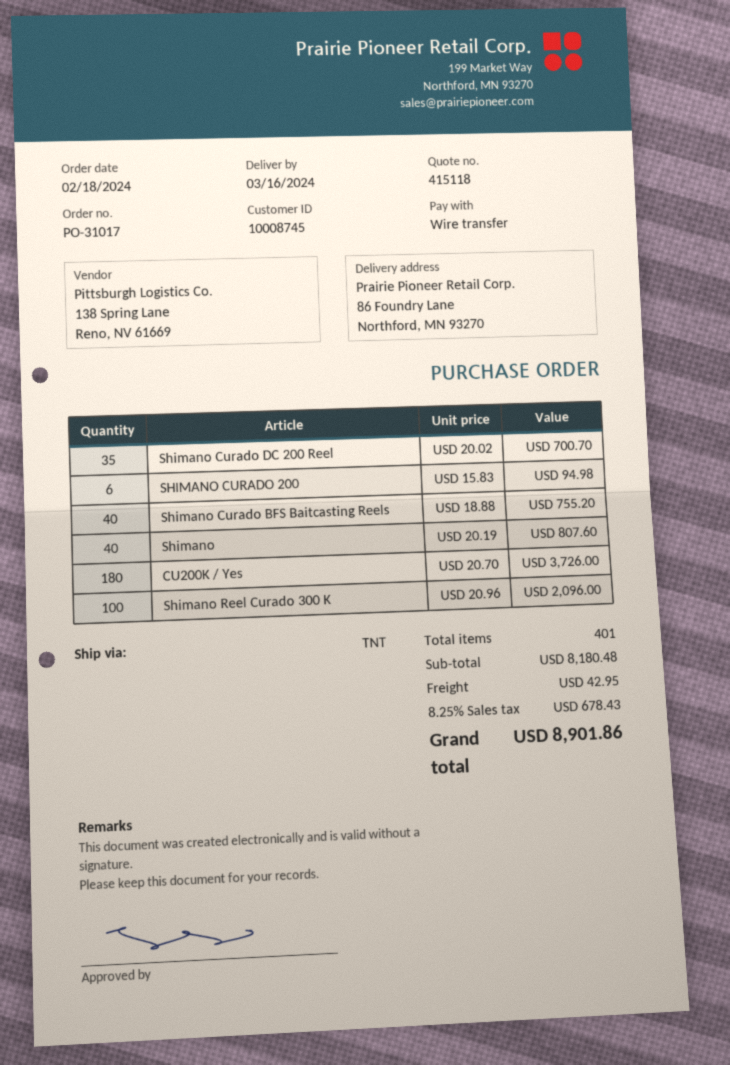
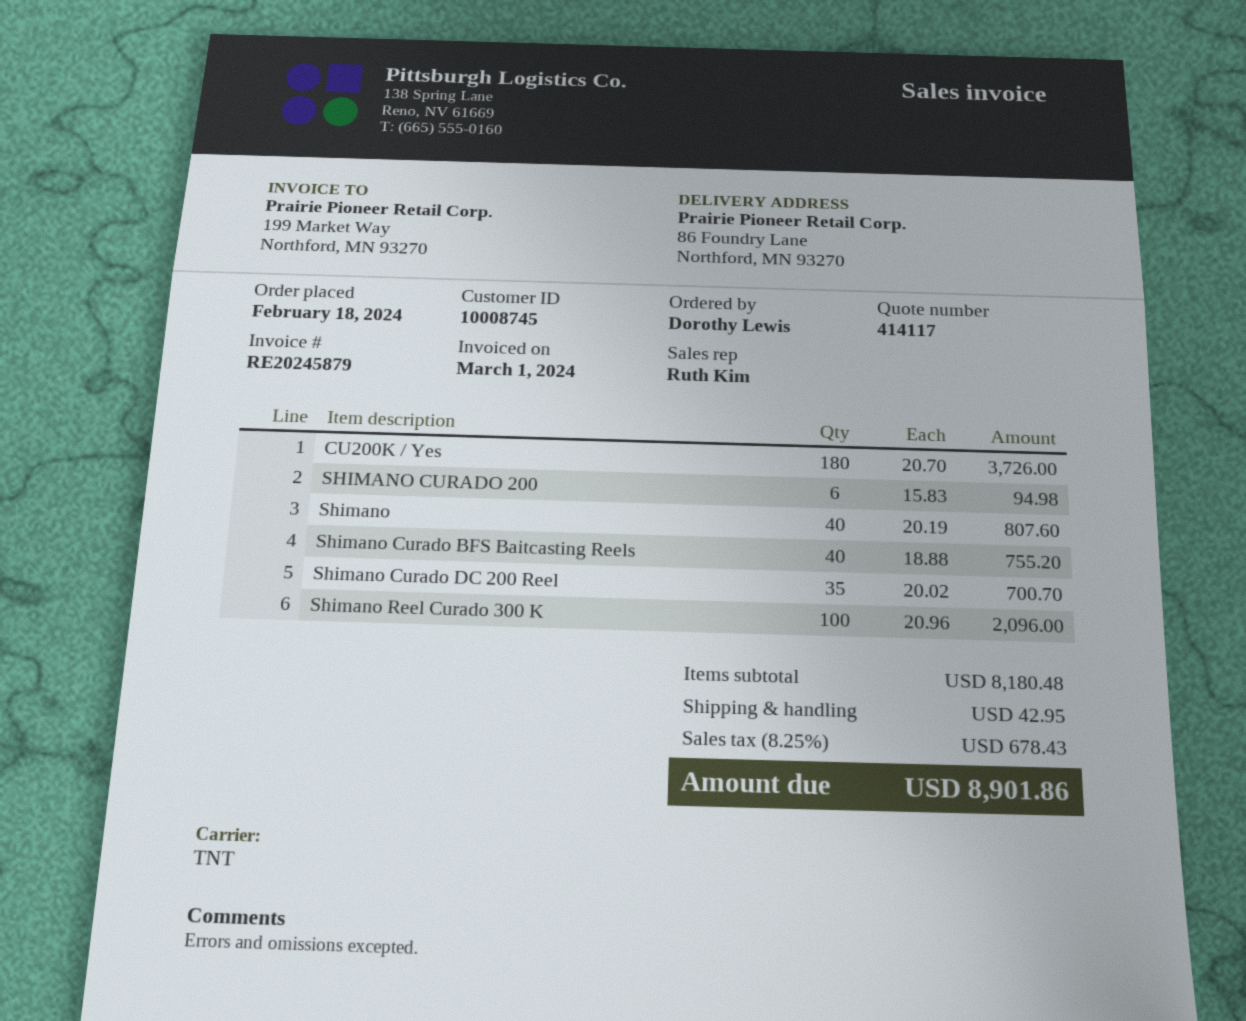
quote number: 415118 -> 414117

